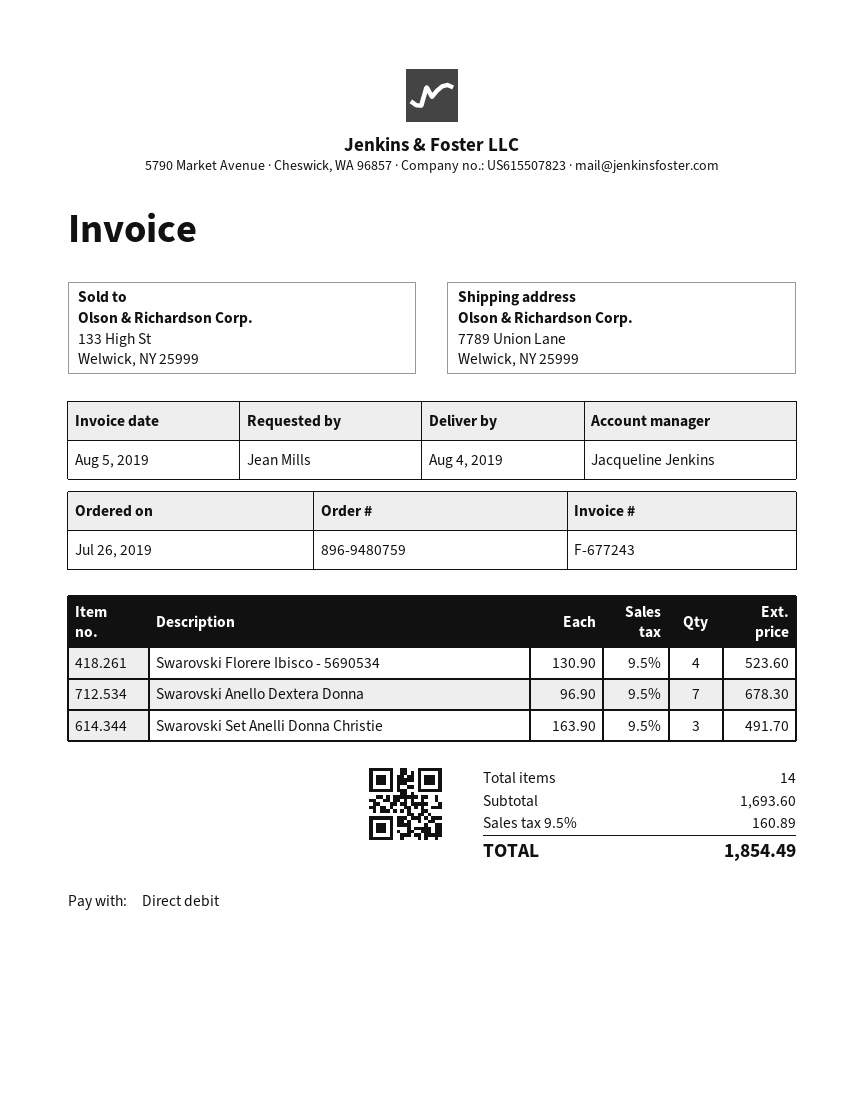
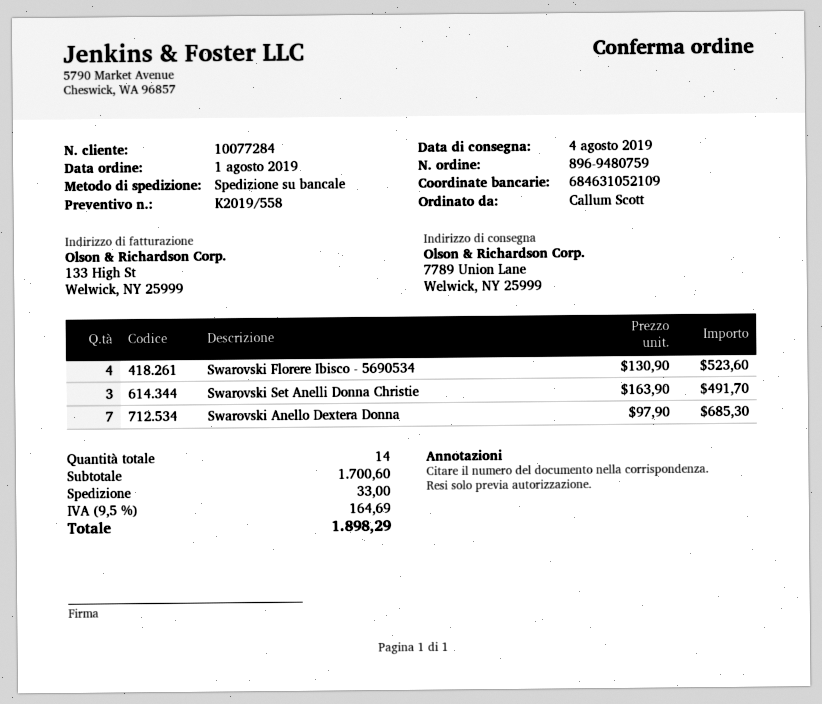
order date: 2019-07-26 -> 2019-08-01
ordered by: Jean Mills -> Callum Scott
Swarovski Anello Dextera Donna: 7 x 96.90 = 678.30 -> 7 x 97.90 = 685.30
subtotal: 1693.60 -> 1700.60
shipping: none -> 33.00
tax: 9.5% = 160.89 -> 9.5% = 164.69
total: 1854.49 -> 1898.29

